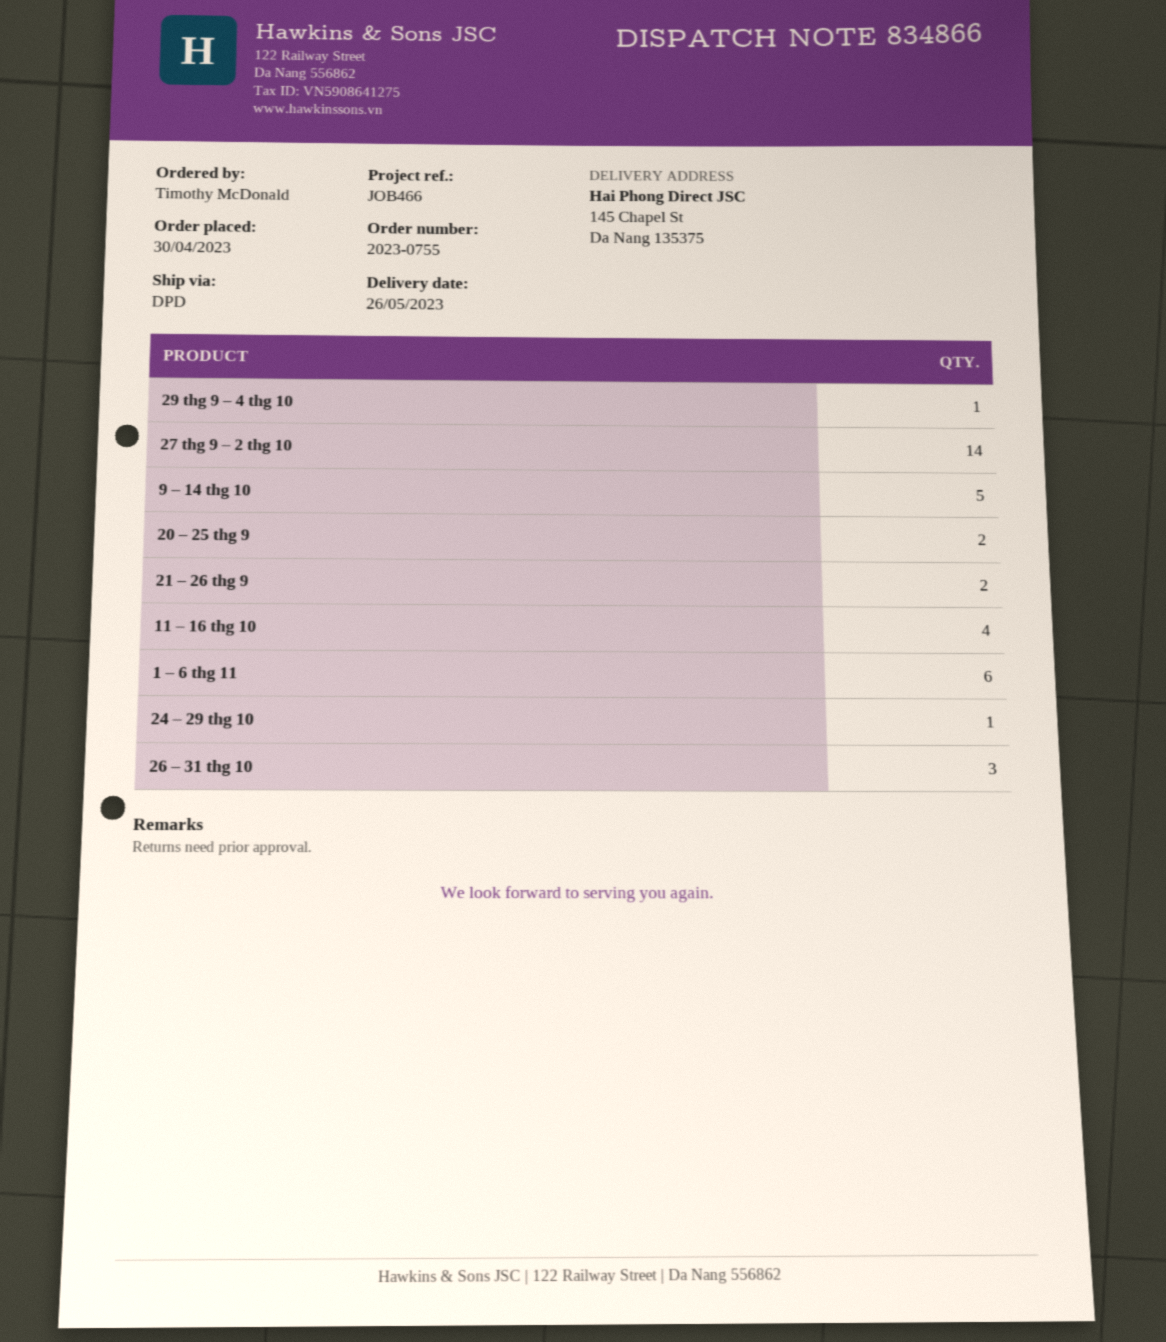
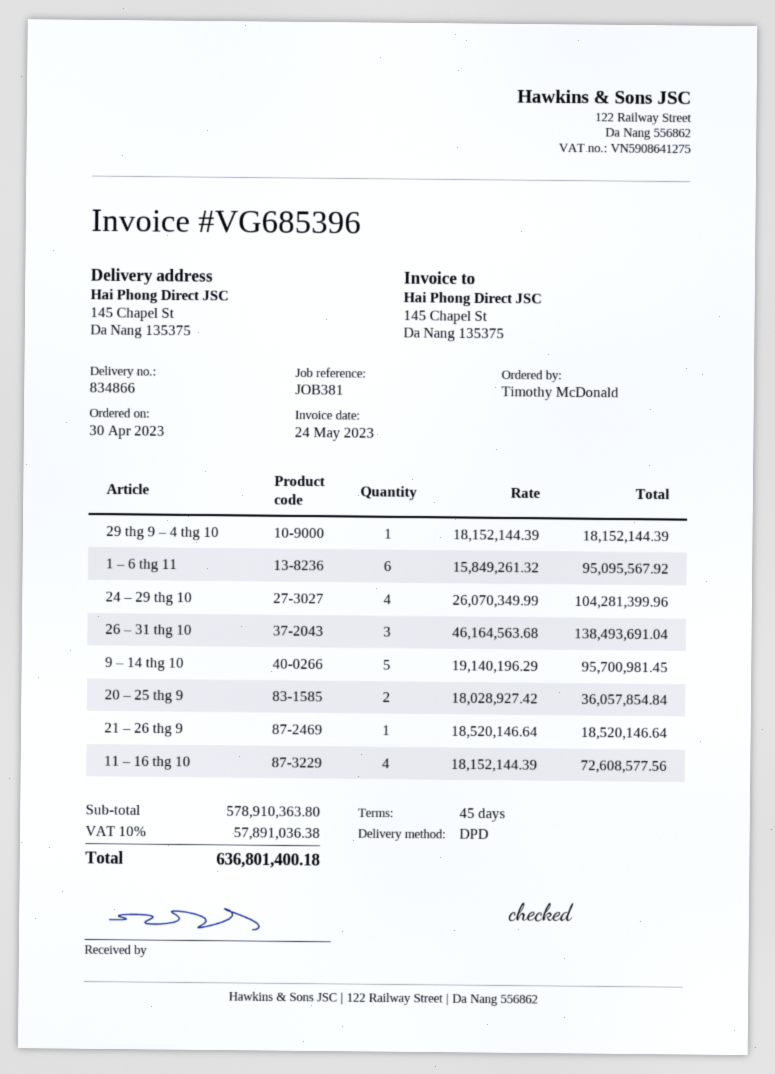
reference: JOB466 -> JOB381
27 thg 9 – 2 thg 10: 14 -> none
21 – 26 thg 9: 2 -> 1
24 – 29 thg 10: 1 -> 4

